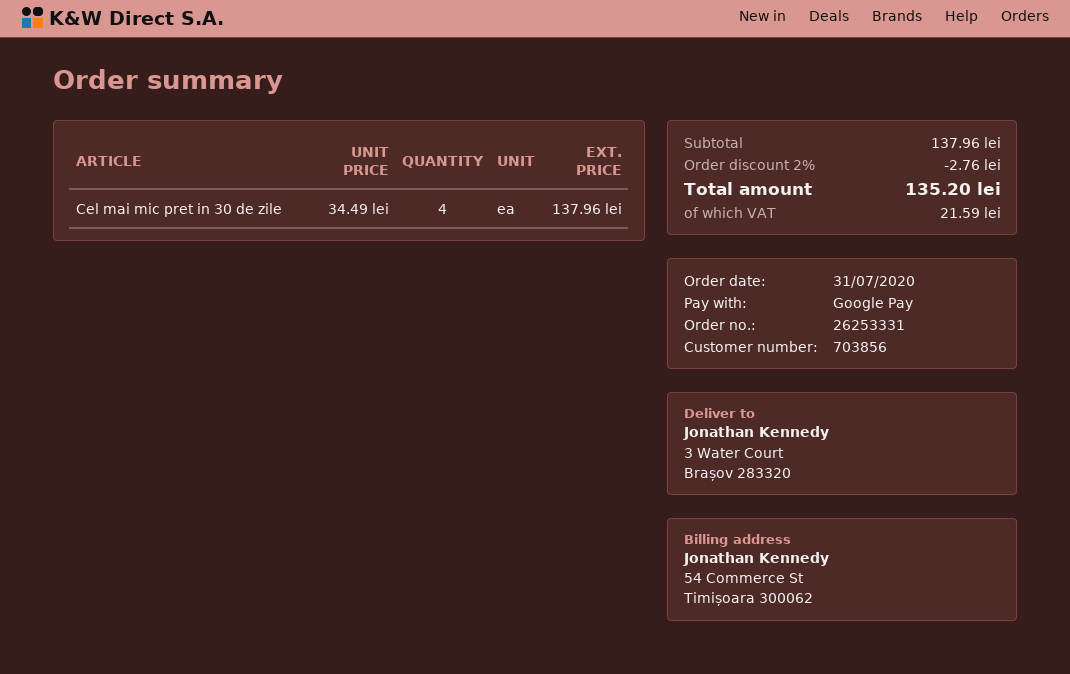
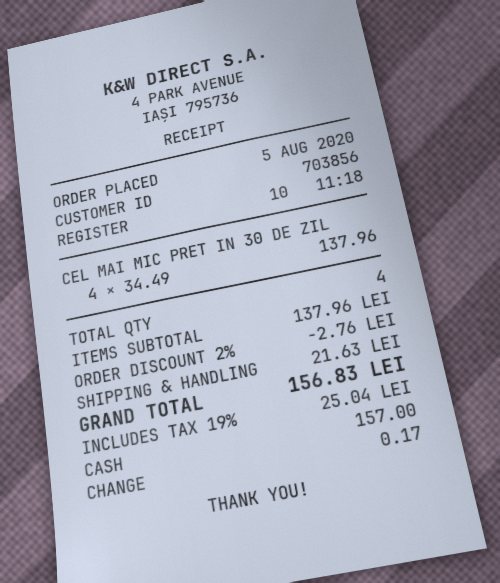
order date: 2020-07-31 -> 2020-08-05
payment method: Google Pay -> cash
shipping: none -> 21.63
tax: 21.59 -> 25.04
total: 135.20 -> 156.83

